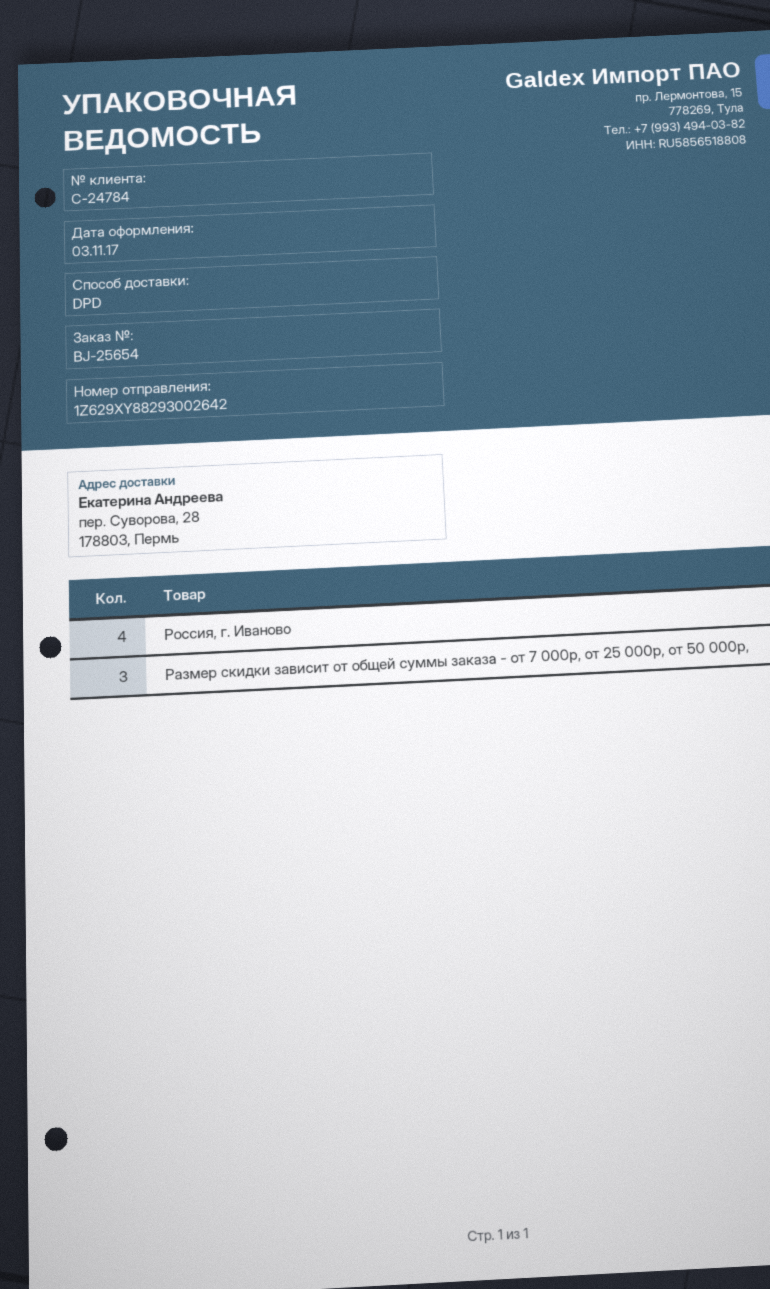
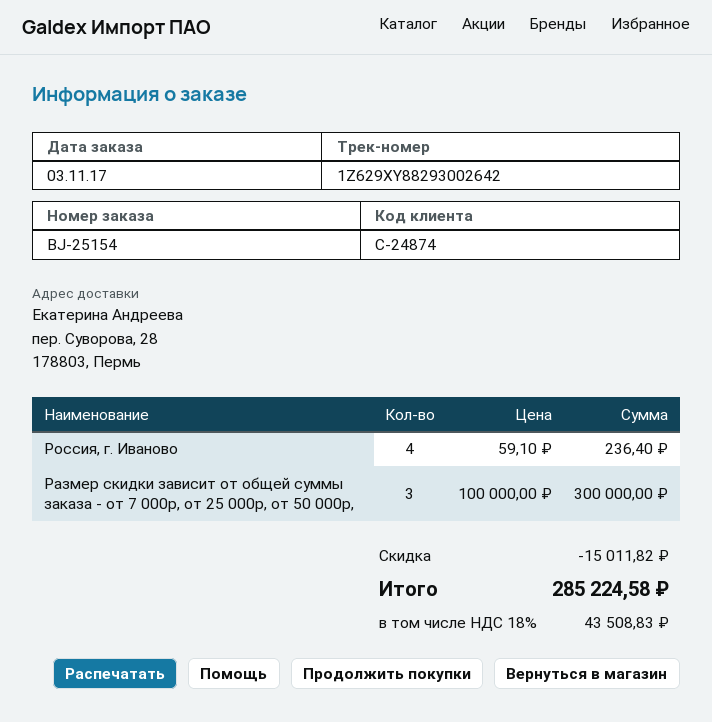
order number: BJ-25654 -> BJ-25154
customer number: C-24784 -> C-24874

